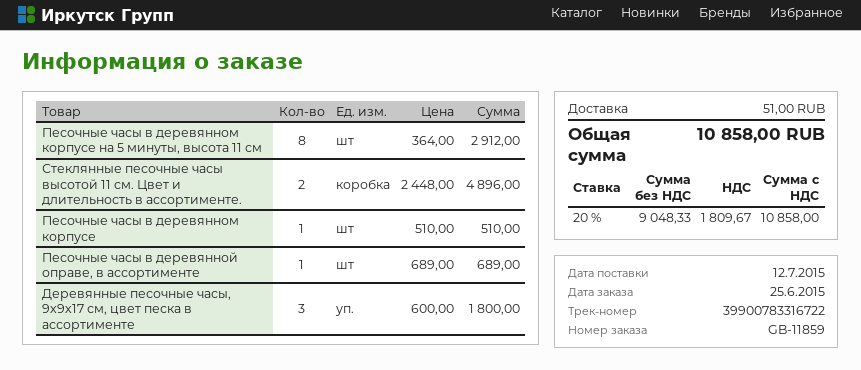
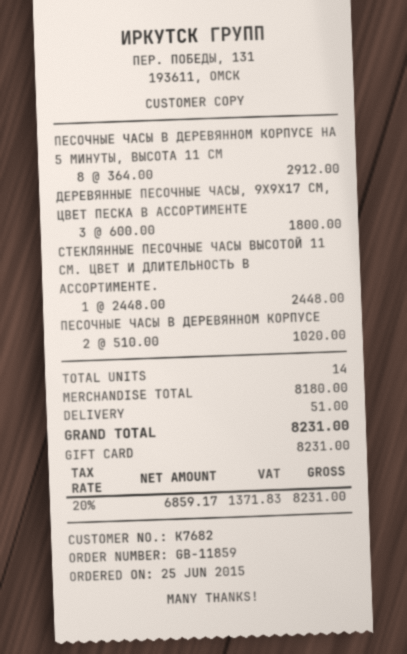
Стеклянные песочные часы высотой 11 см. Цвет и длительность в ассортименте.: 2 x 2448.00 = 4896.00 -> 1 x 2448.00 = 2448.00
Песочные часы в деревянном корпусе: 1 x 510.00 = 510.00 -> 2 x 510.00 = 1020.00
Песочные часы в деревянной оправе, в ассортименте: 1 x 689.00 = 689.00 -> none
net: 9048.33 -> 6859.17
tax: 20% = 1809.67 -> 20% = 1371.83
total: 10858.00 -> 8231.00

